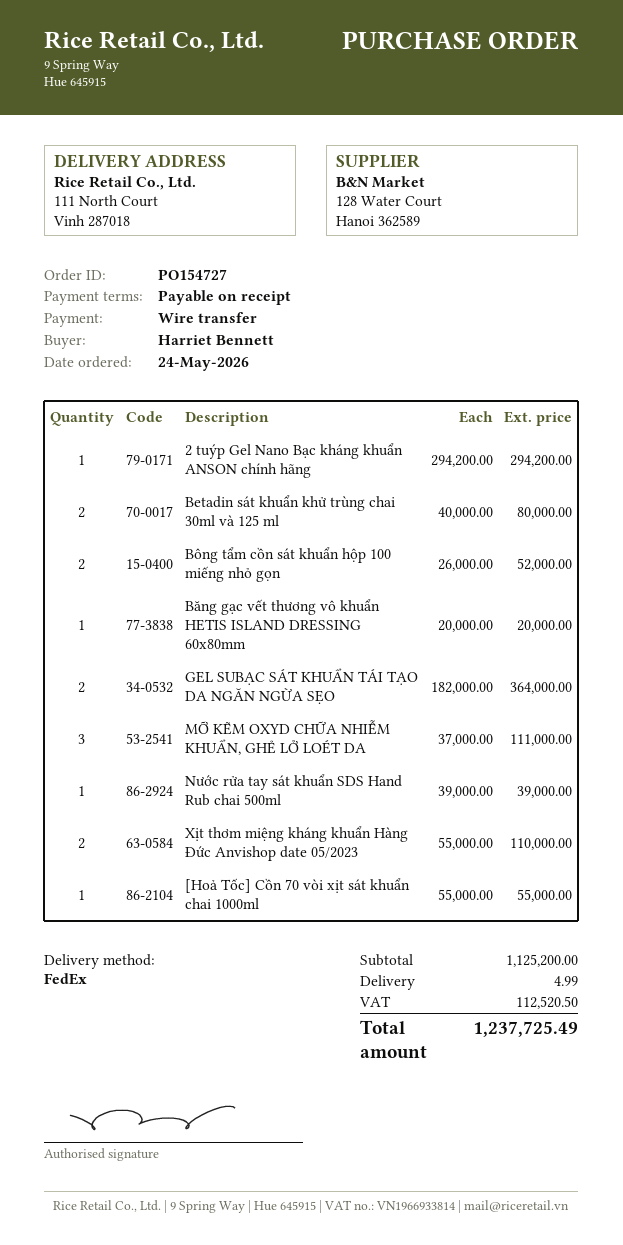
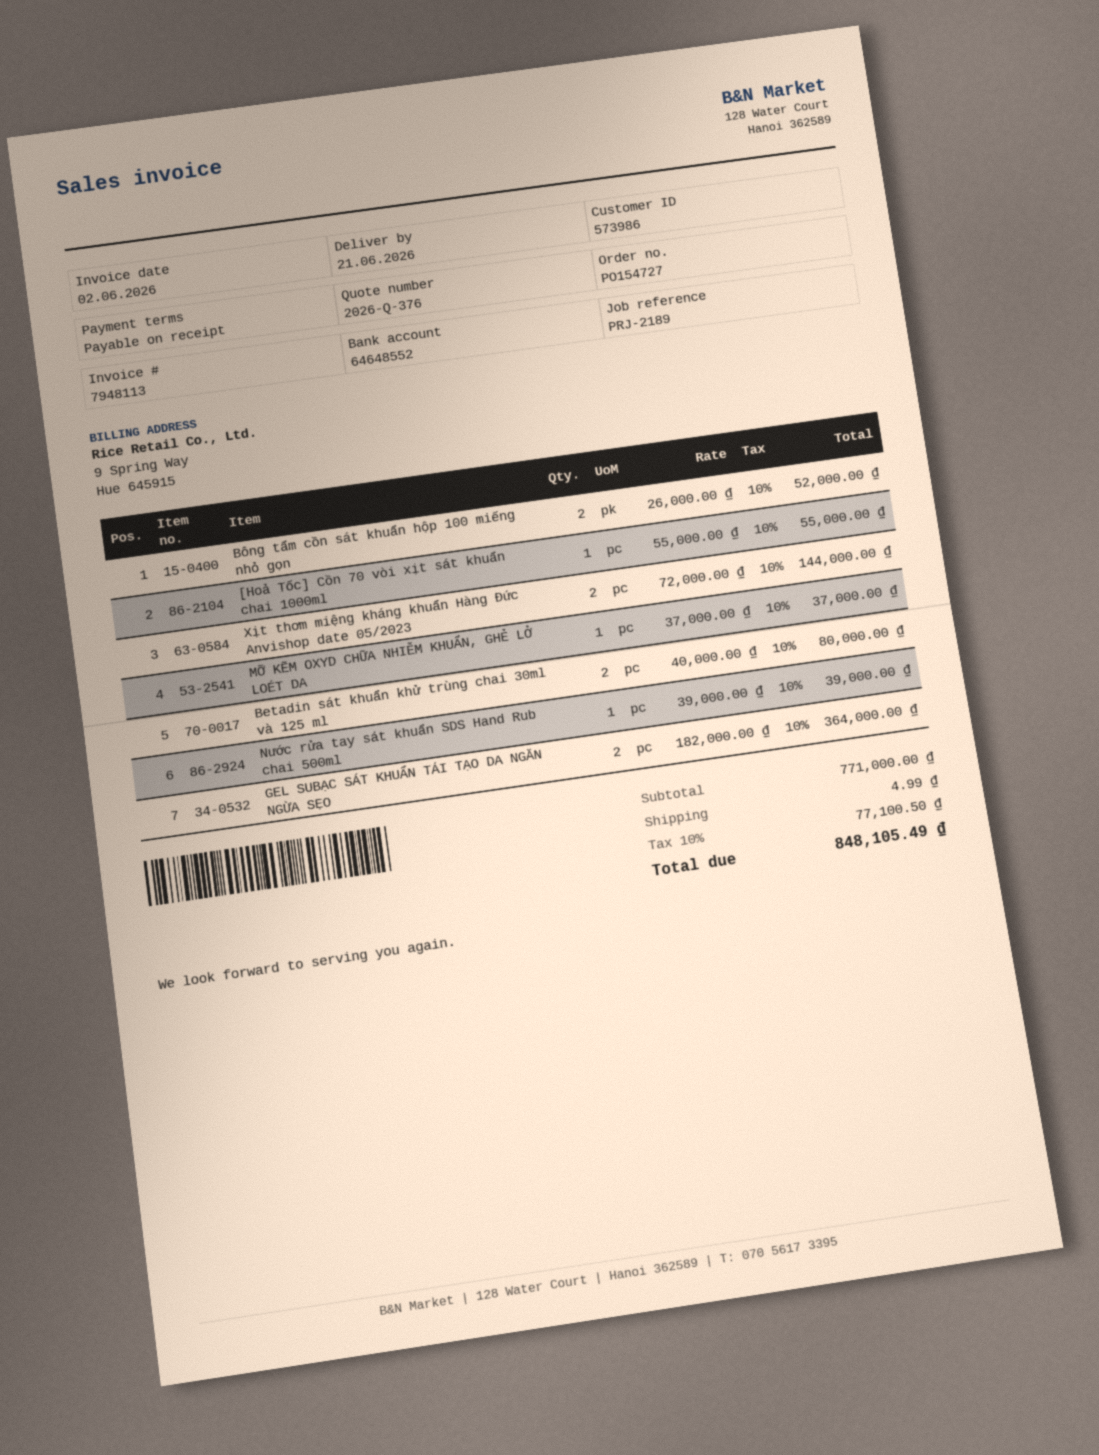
2 tuýp Gel Nano Bạc kháng khuẩn ANSON chính hãng: 1 x 294200.00 = 294200.00 -> none
Băng gạc vết thương vô khuẩn HETIS ISLAND DRESSING 60x80mm: 1 x 20000.00 = 20000.00 -> none
MỠ KẼM OXYD CHỮA NHIỄM KHUẨN, GHẺ LỞ LOÉT DA: 3 x 37000.00 = 111000.00 -> 1 x 37000.00 = 37000.00
Xịt thơm miệng kháng khuẩn Hàng Đức Anvishop date 05/2023: 2 x 55000.00 = 110000.00 -> 2 x 72000.00 = 144000.00
subtotal: 1125200.00 -> 771000.00
tax: 112520.50 -> 77100.50
total: 1237725.49 -> 848105.49

